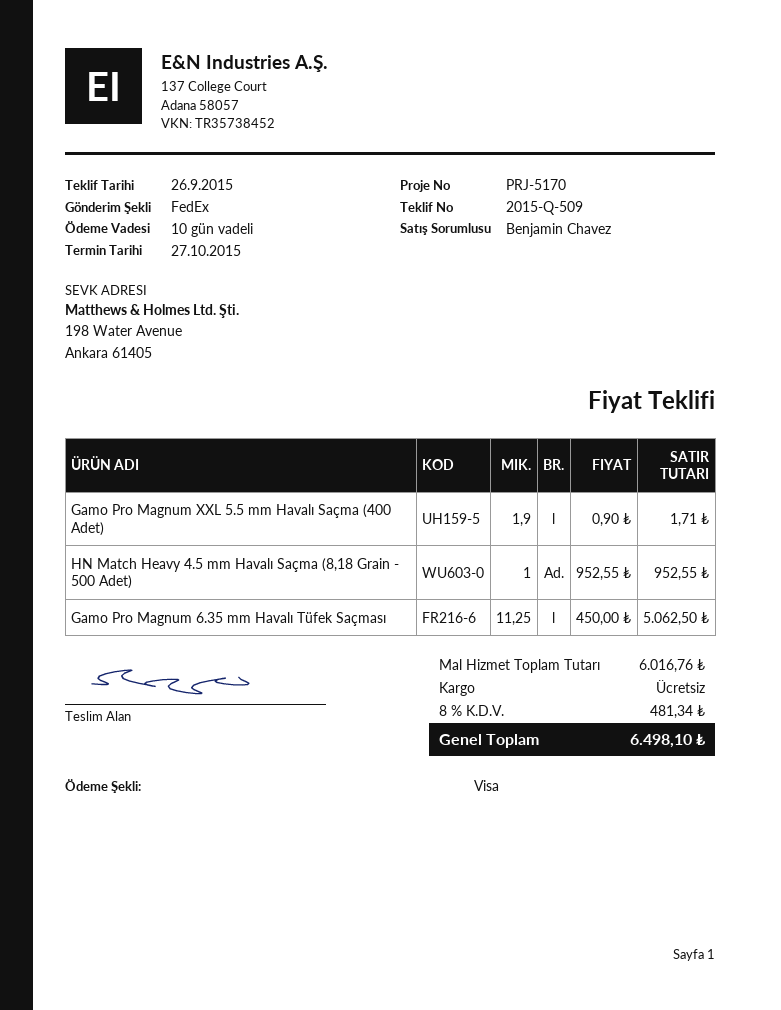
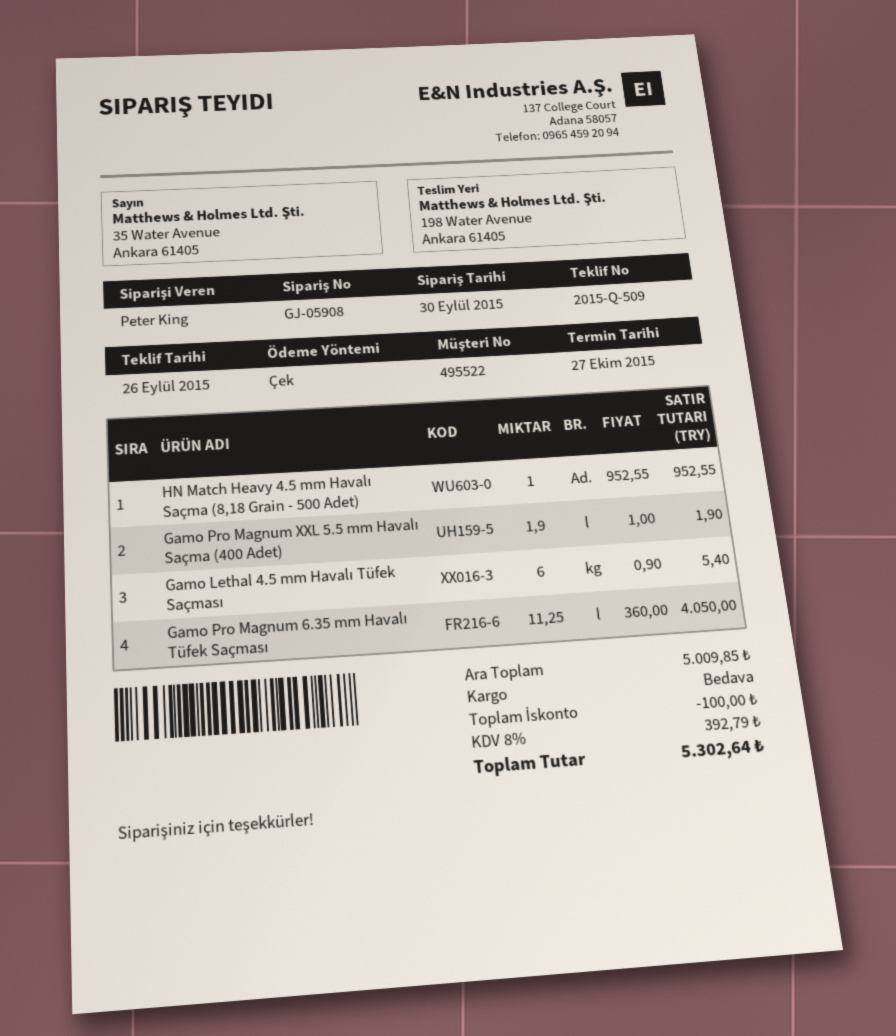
payment method: Visa -> cheque
Gamo Pro Magnum XXL 5.5 mm Havalı Saçma (400 Adet): 1.9 x 0.90 = 1.71 -> 1.9 x 1.00 = 1.90
Gamo Pro Magnum 6.35 mm Havalı Tüfek Saçması: 11.25 x 450.00 = 5062.50 -> 11.25 x 360.00 = 4050.00
Gamo Lethal 4.5 mm Havalı Tüfek Saçması: none -> 6 x 0.90 = 5.40
subtotal: 6016.76 -> 5009.85
discount: none -> 100.00
tax: 8% = 481.34 -> 8% = 392.79
total: 6498.10 -> 5302.64

